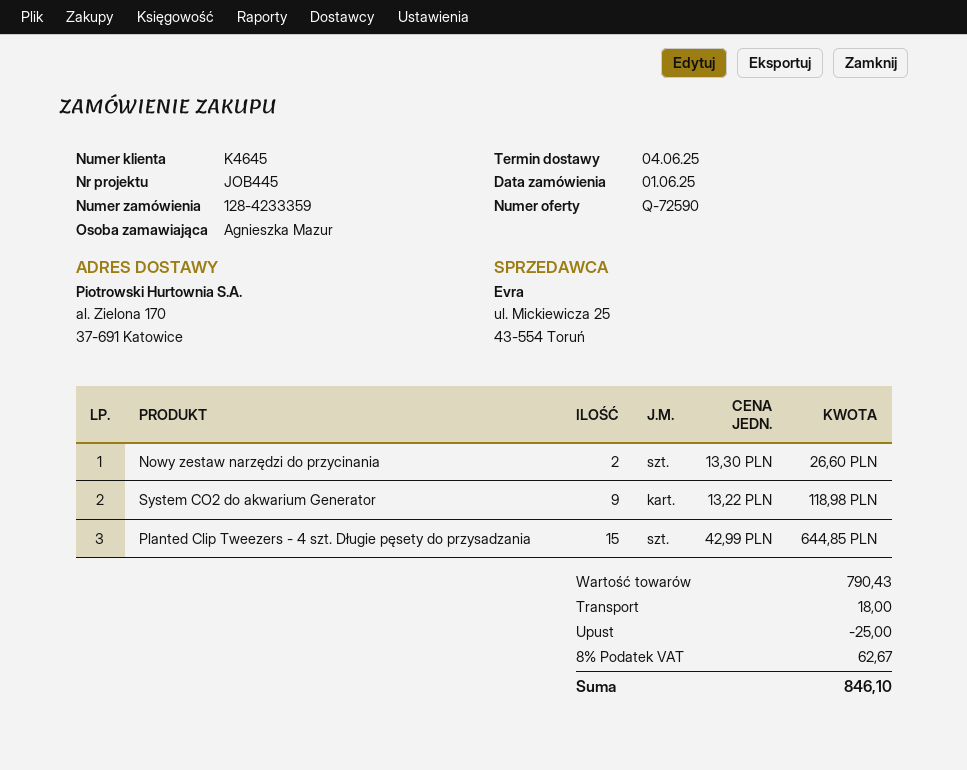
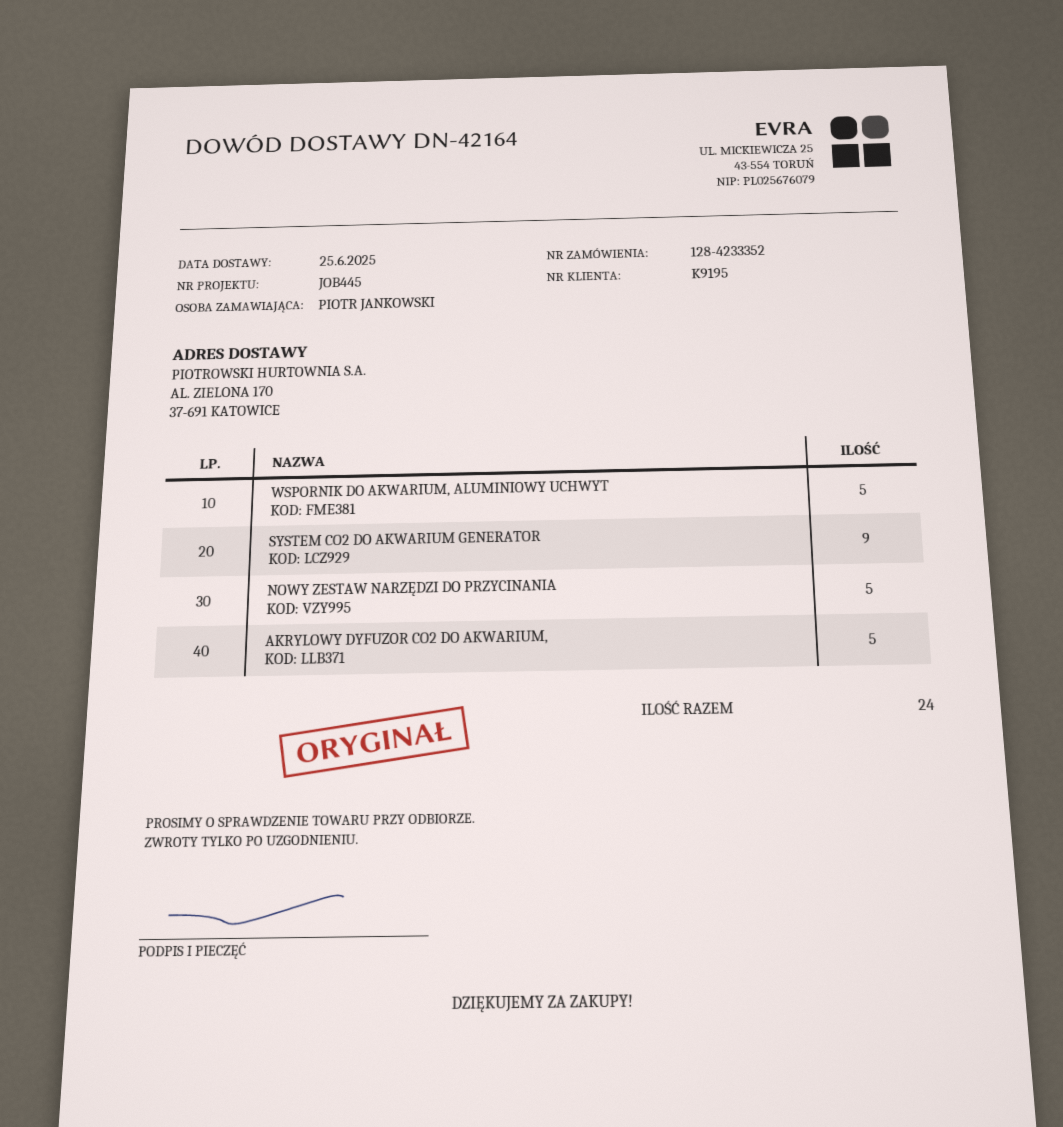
order number: 128-4233359 -> 128-4233352
delivery date: 2025-06-04 -> 2025-06-25
customer number: K4645 -> K9195
ordered by: Agnieszka Mazur -> PIOTR JANKOWSKI
Nowy zestaw narzędzi do przycinania: 2 -> 5
Planted Clip Tweezers - 4 szt. Długie pęsety do przysadzania: 15 -> none
WSPORNIK DO AKWARIUM, ALUMINIOWY UCHWYT: none -> 5
AKRYLOWY DYFUZOR CO2 DO AKWARIUM,: none -> 5

